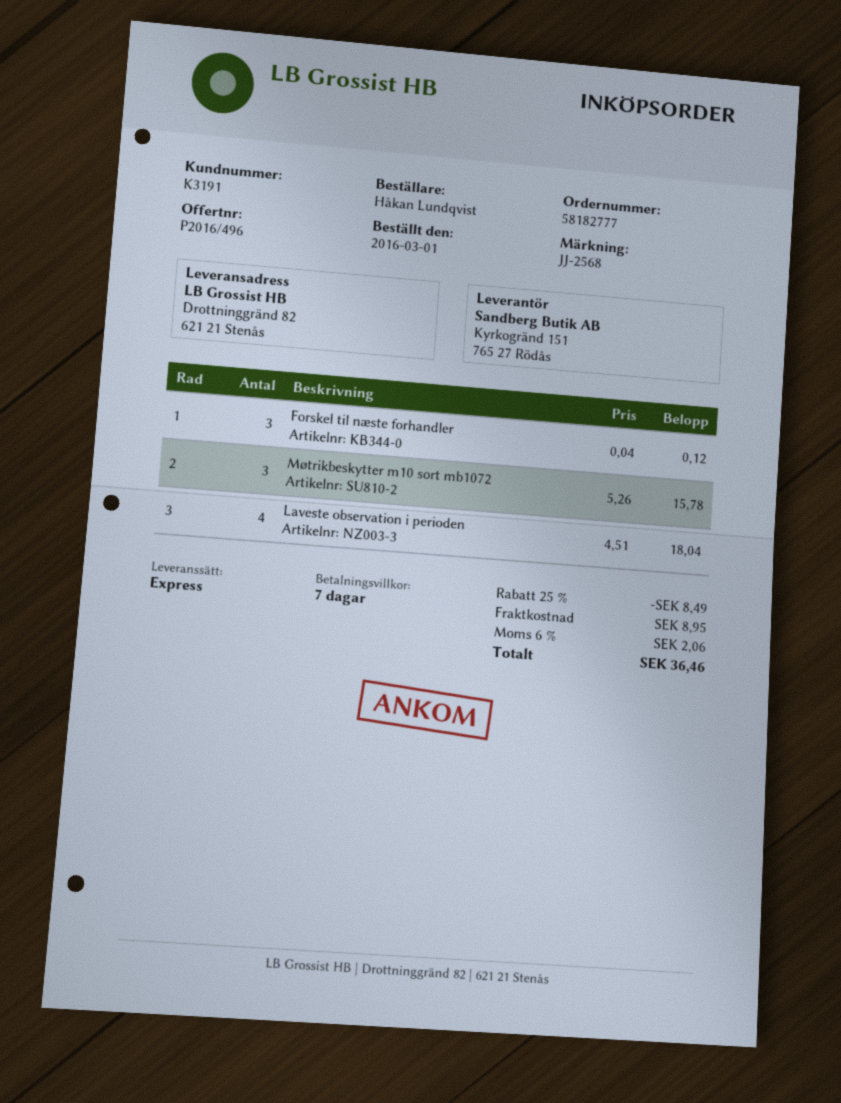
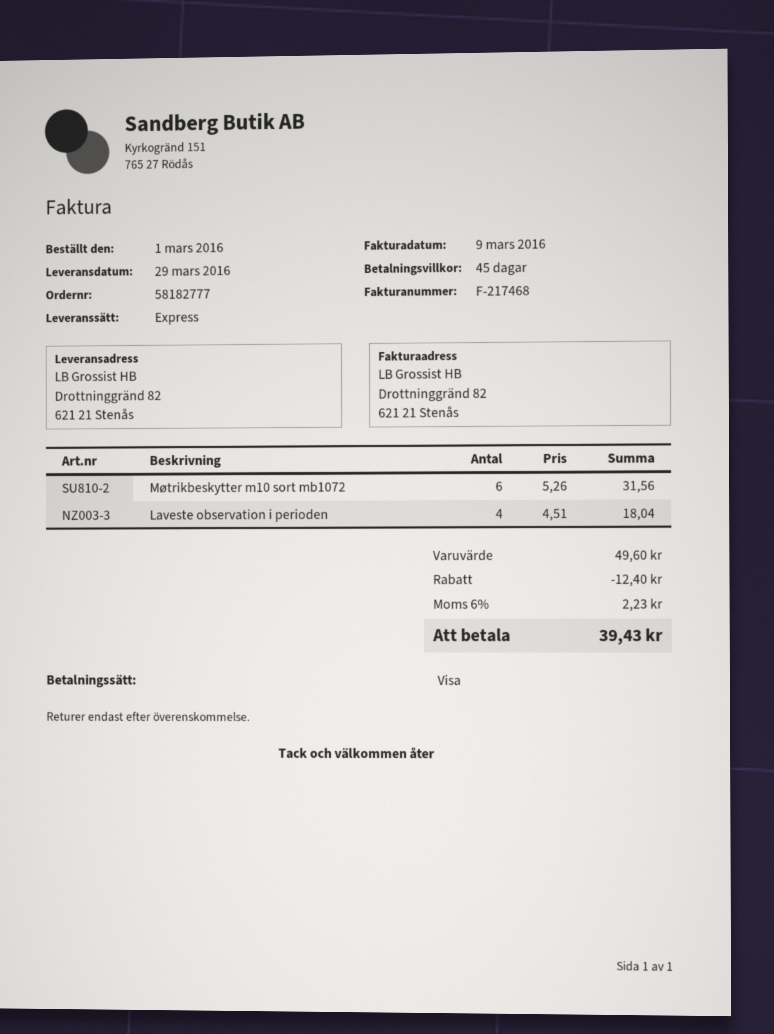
payment terms: 7 days -> 45 days
Forskel til næste forhandler: 3 x 0.04 = 0.12 -> none
Møtrikbeskytter m10 sort mb1072: 3 x 5.26 = 15.78 -> 6 x 5.26 = 31.56
discount: 8.49 -> 12.40
shipping: 8.95 -> none
tax: 6% = 2.06 -> 6% = 2.23
total: 36.46 -> 39.43

